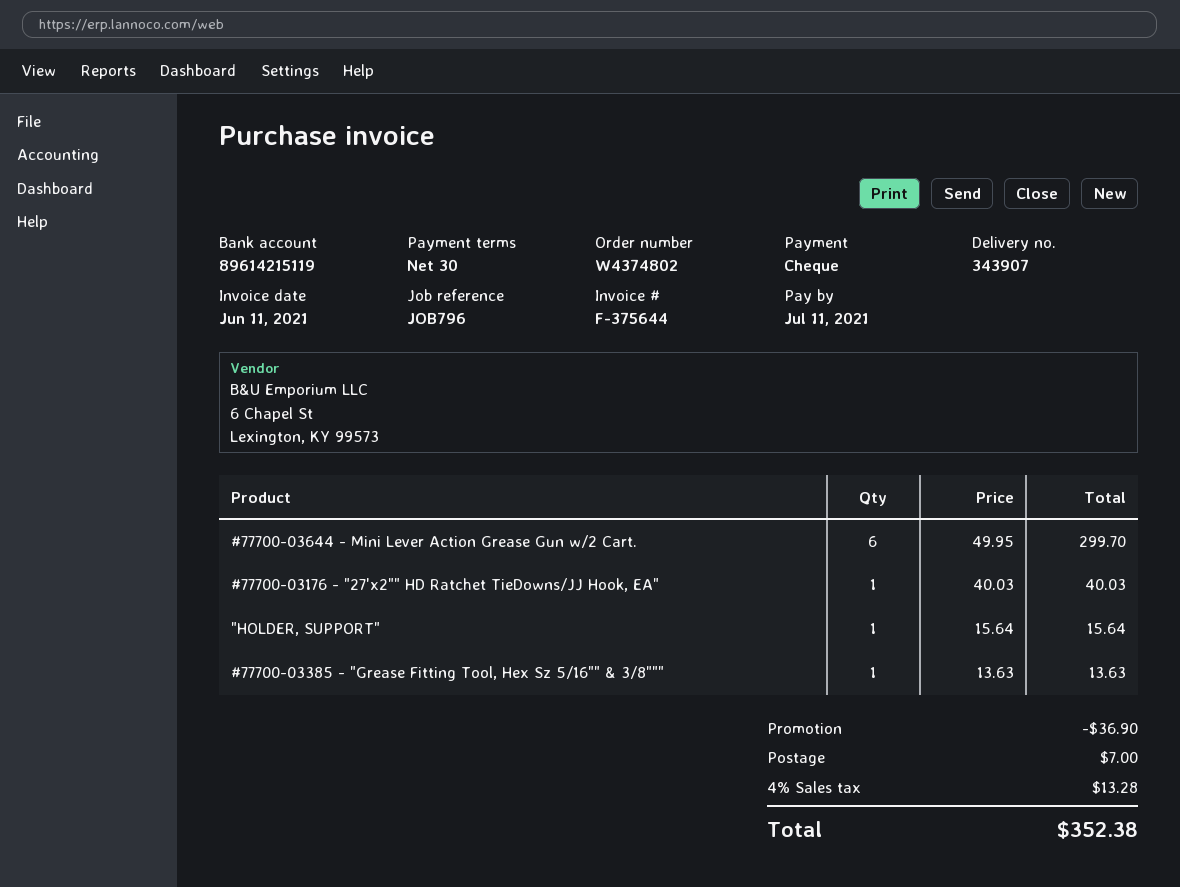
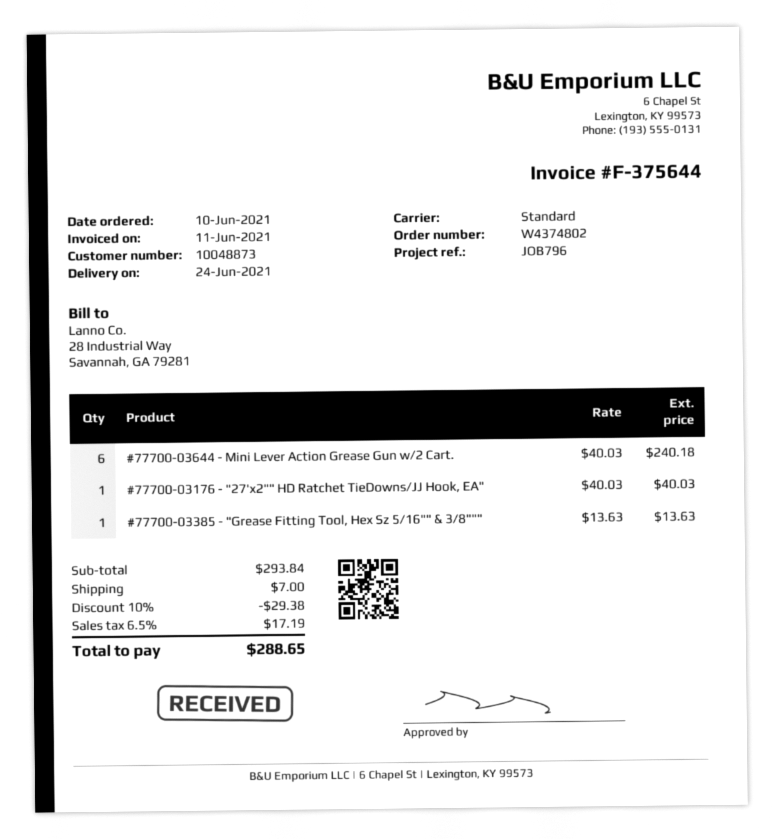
#77700-03644 - Mini Lever Action Grease Gun w/2 Cart.: 6 x 49.95 = 299.70 -> 6 x 40.03 = 240.18
"HOLDER, SUPPORT": 1 x 15.64 = 15.64 -> none
discount: 36.90 -> 29.38
tax: 4% = 13.28 -> 6.5% = 17.19
total: 352.38 -> 288.65

